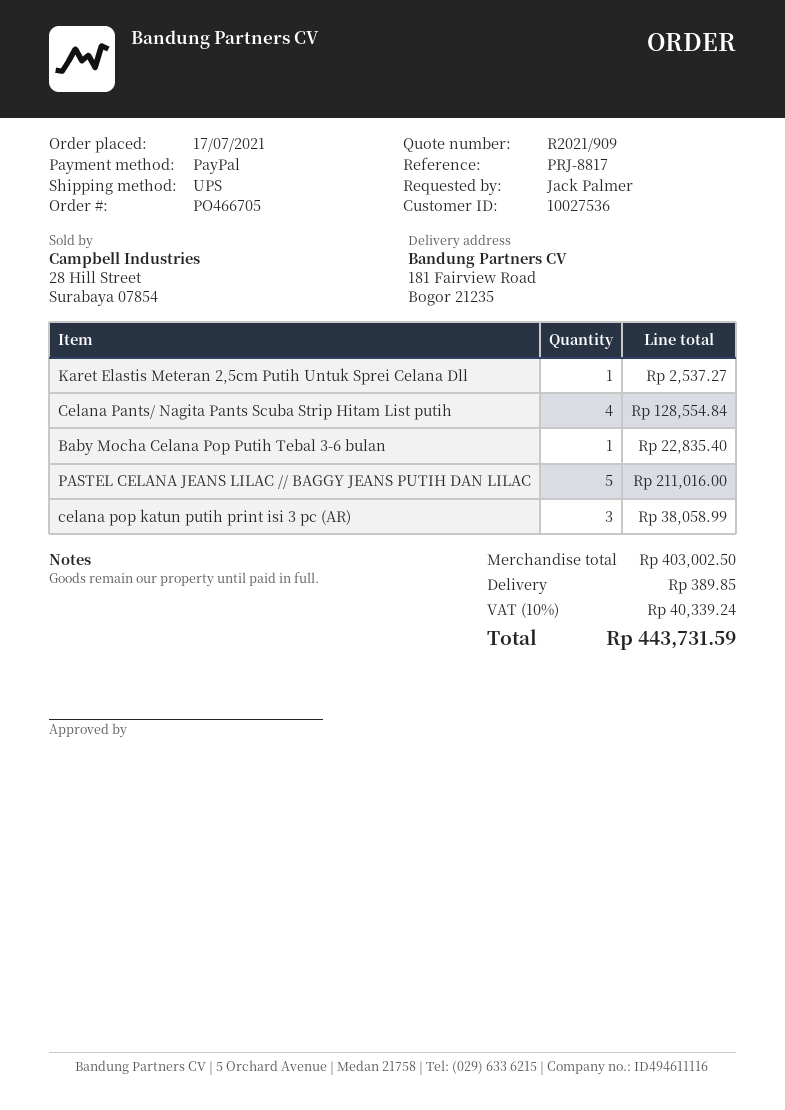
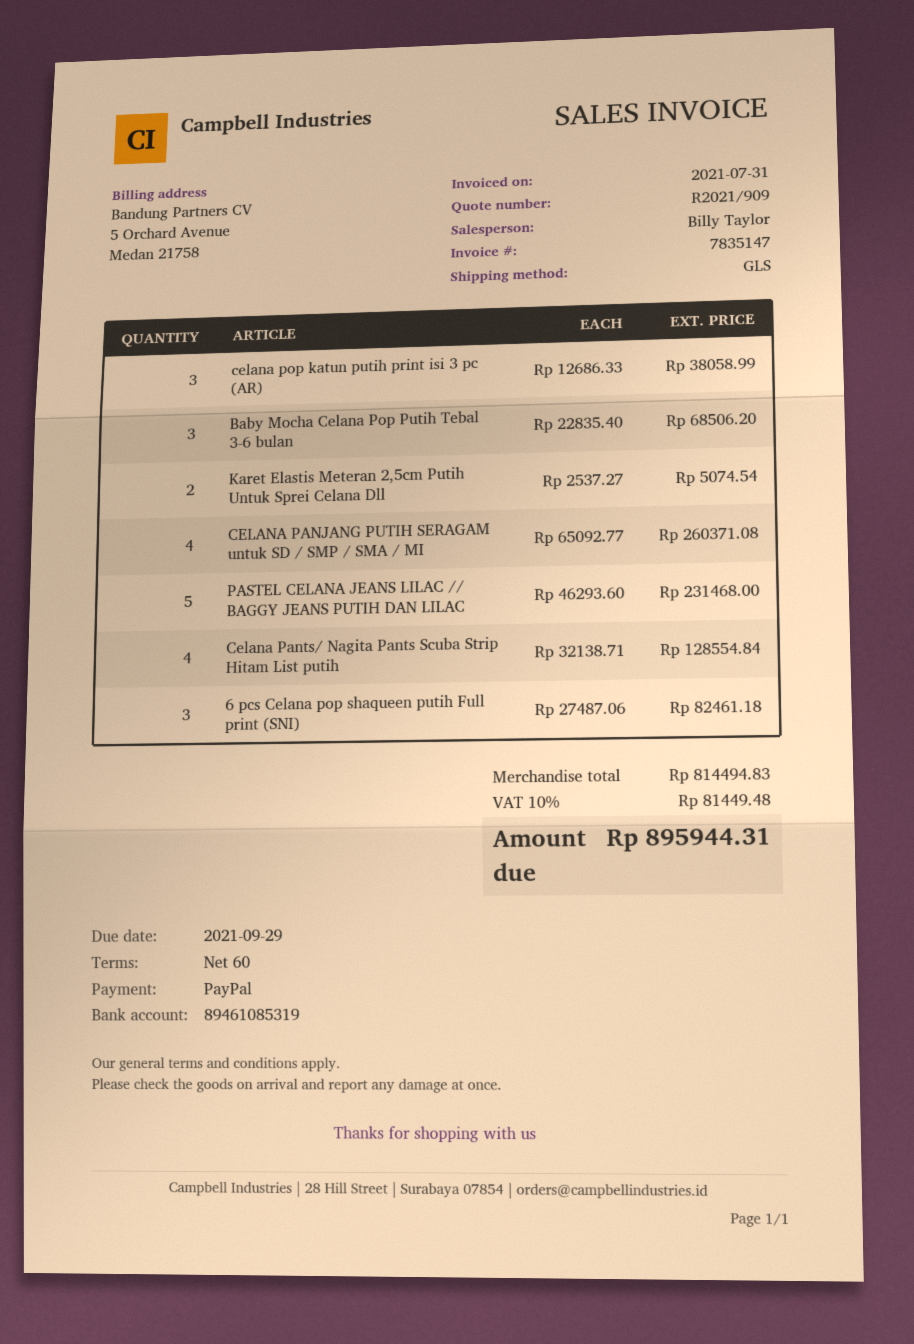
shipping method: UPS -> GLS
Karet Elastis Meteran 2,5cm Putih Untuk Sprei Celana Dll: 1 for 2537.27 -> 2 for 5074.54
Baby Mocha Celana Pop Putih Tebal 3-6 bulan: 1 for 22835.40 -> 3 for 68506.20
PASTEL CELANA JEANS LILAC // BAGGY JEANS PUTIH DAN LILAC: 5 for 211016.00 -> 5 for 231468.00
CELANA PANJANG PUTIH SERAGAM untuk SD / SMP / SMA / MI: none -> 4 for 260371.08
6 pcs Celana pop shaqueen putih Full print (SNI): none -> 3 for 82461.18
subtotal: 403002.50 -> 814494.83
shipping: 389.85 -> none
tax: 10% = 40339.24 -> 10% = 81449.48
total: 443731.59 -> 895944.31

